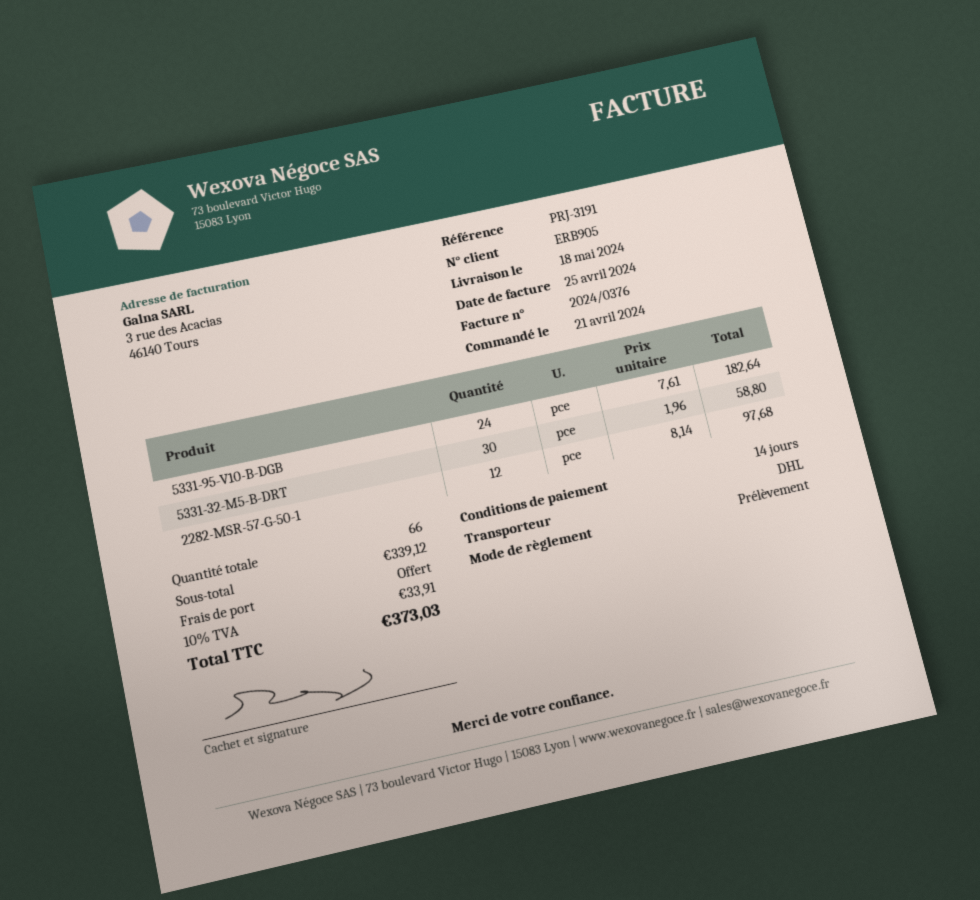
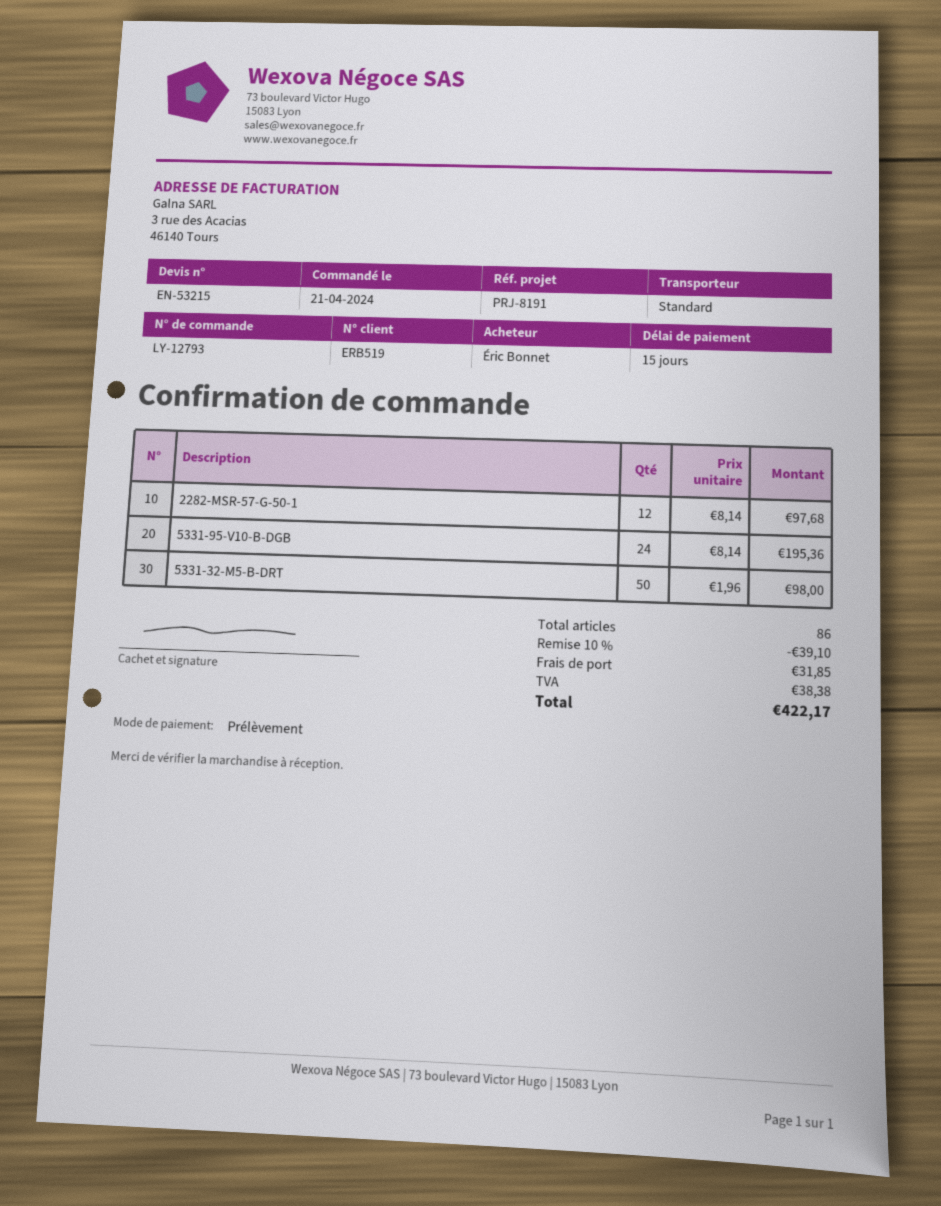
payment terms: 14 days -> 15 days
customer number: ERB905 -> ERB519
reference: PRJ-3191 -> PRJ-8191
shipping method: DHL -> standard
5331-95-V10-B-DGB: 24 x 7.61 = 182.64 -> 24 x 8.14 = 195.36
5331-32-M5-B-DRT: 30 x 1.96 = 58.80 -> 50 x 1.96 = 98.00
total quantity: 66 -> 86
discount: none -> 10% = 39.10
shipping: 0.00 -> 31.85
tax: 33.91 -> 38.38
total: 373.03 -> 422.17

